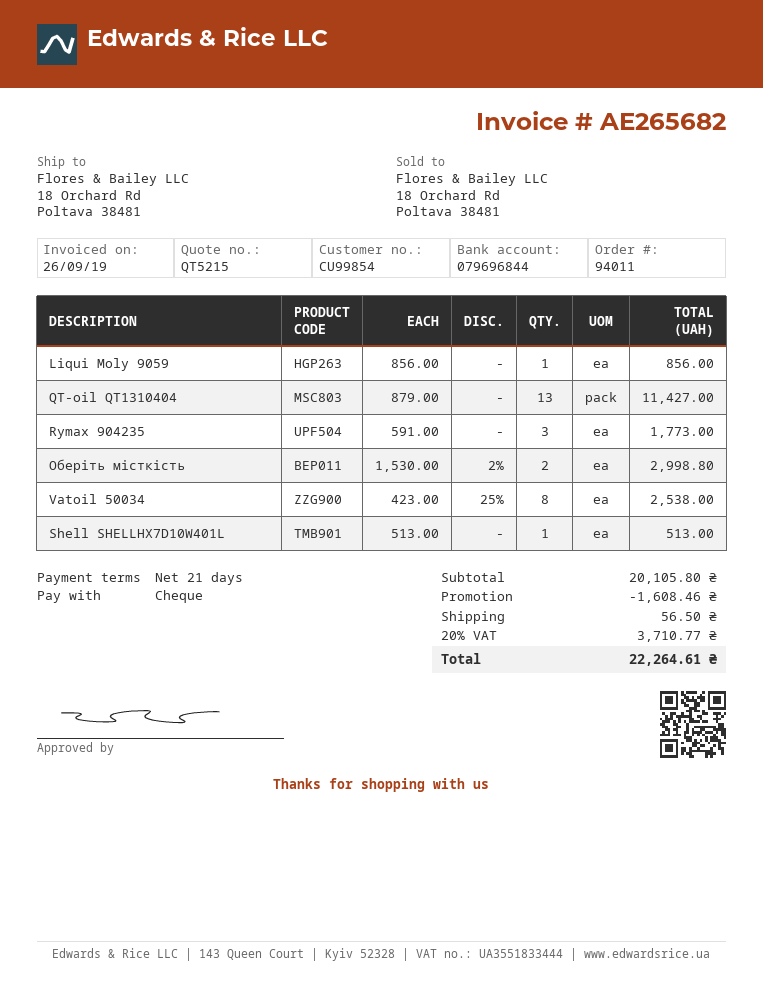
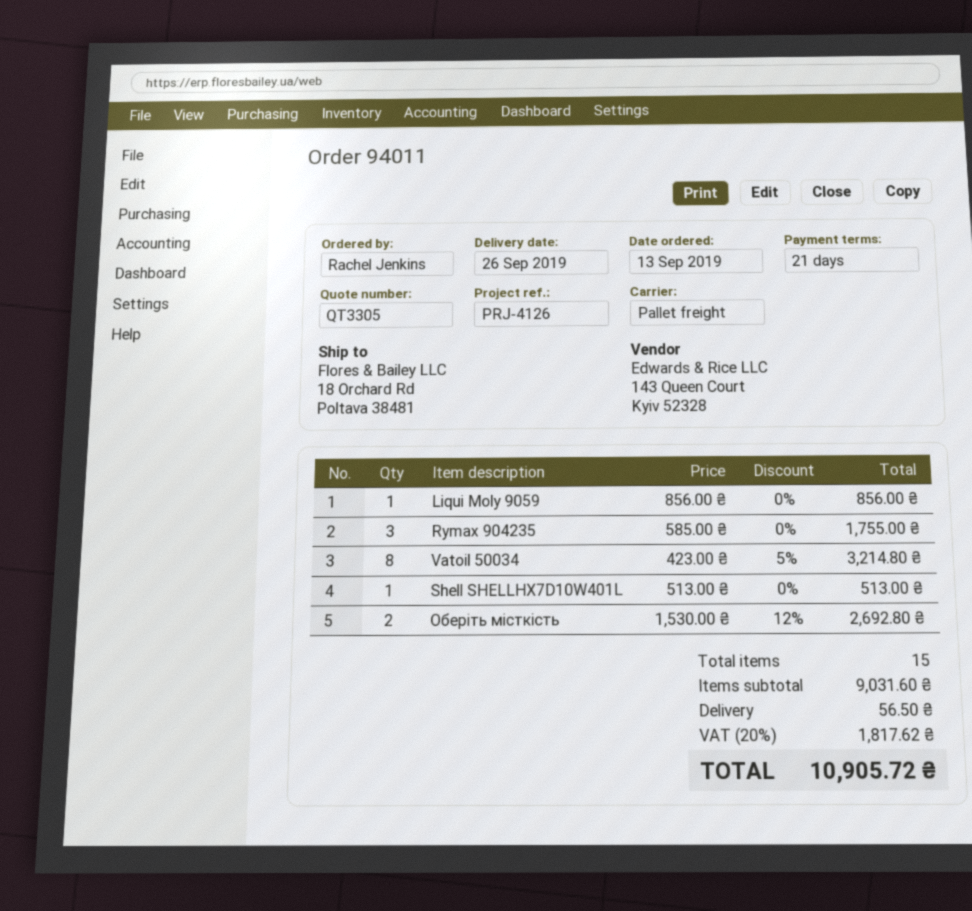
quote number: QT5215 -> QT3305
QT-oil QT1310404: 13 x 879.00 = 11427.00 -> none
Rymax 904235: 3 x 591.00 = 1773.00 -> 3 x 585.00 = 1755.00
Оберіть місткість: 2 x 1530.00 - 2% = 2998.80 -> 2 x 1530.00 - 12% = 2692.80
Vatoil 50034: 8 x 423.00 - 25% = 2538.00 -> 8 x 423.00 - 5% = 3214.80
subtotal: 20105.80 -> 9031.60
discount: 1608.46 -> none
tax: 20% = 3710.77 -> 20% = 1817.62
total: 22264.61 -> 10905.72

